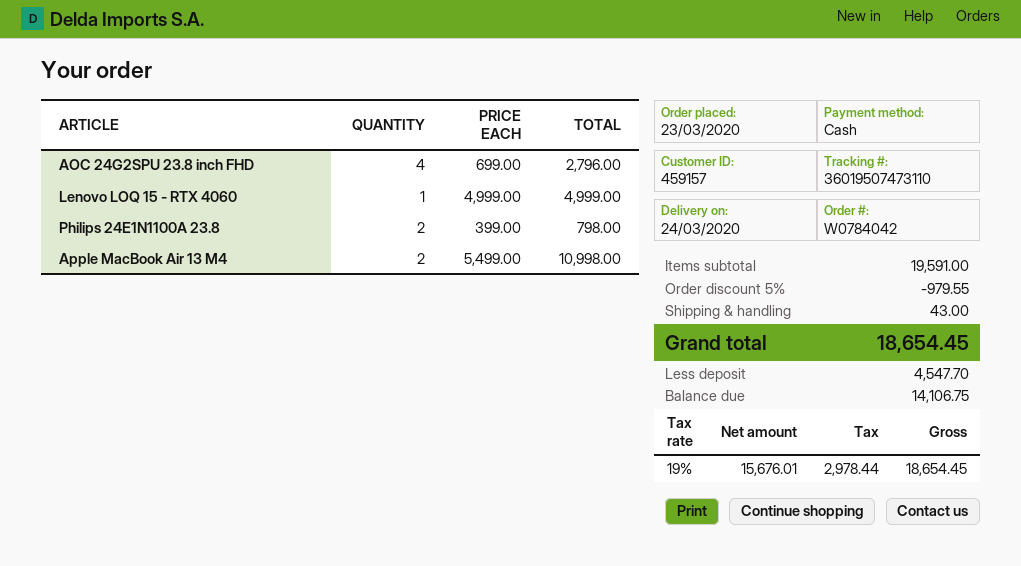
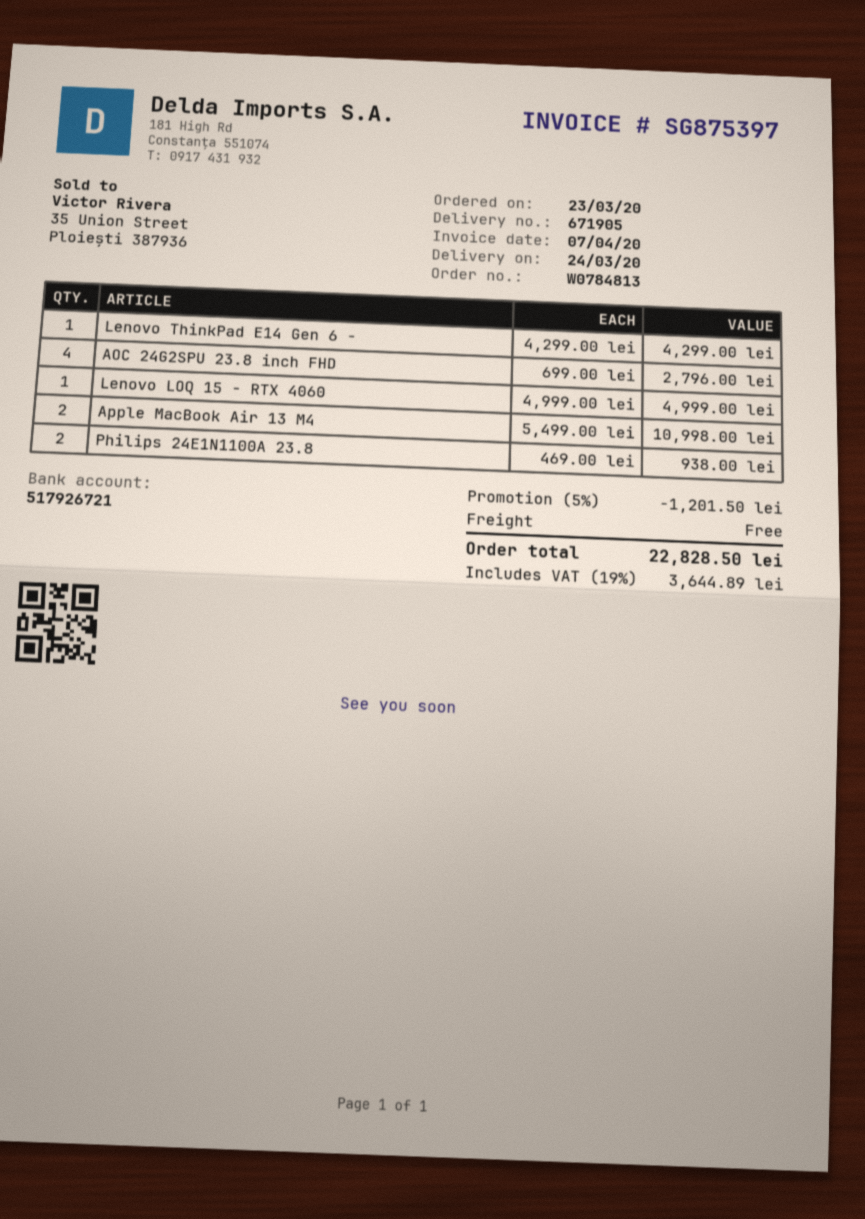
order number: W0784042 -> W0784813
Philips 24E1N1100A 23.8: 2 x 399.00 = 798.00 -> 2 x 469.00 = 938.00
Lenovo ThinkPad E14 Gen 6 -: none -> 1 x 4299.00 = 4299.00
discount: 5% = 979.55 -> 5% = 1201.50
shipping: 43.00 -> 0.00
tax: 19% = 2978.44 -> 19% = 3644.89
total: 18654.45 -> 22828.50

